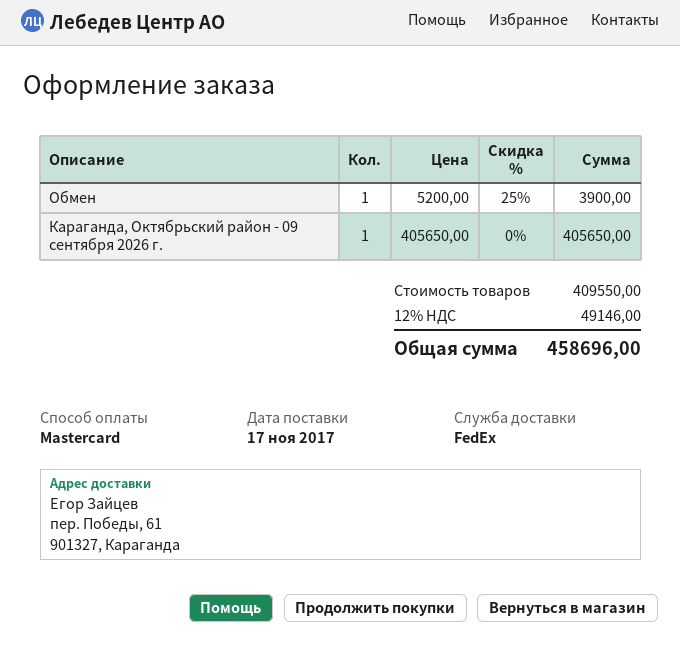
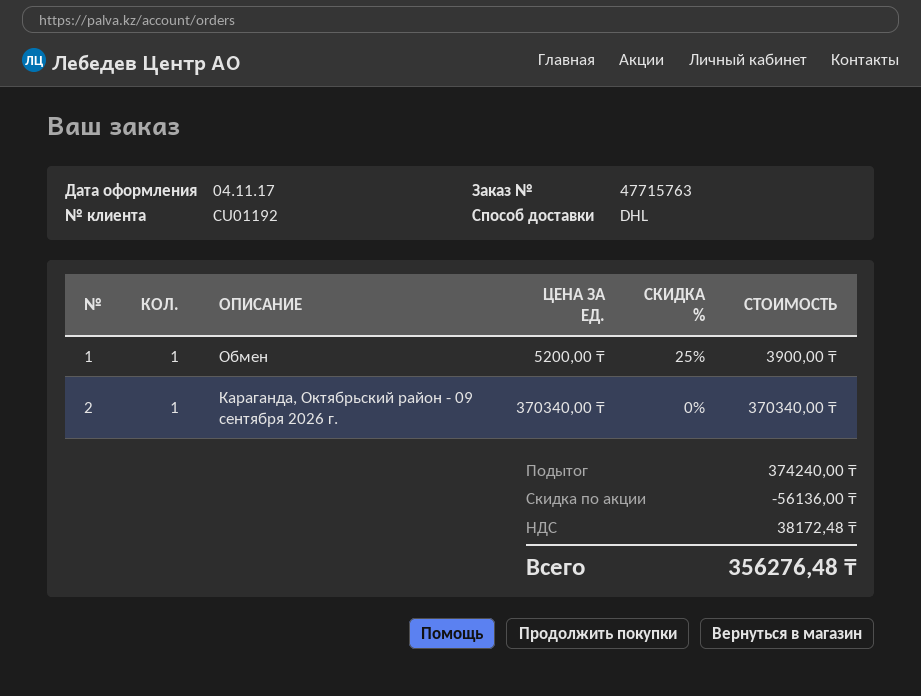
shipping method: FedEx -> DHL
Караганда, Октябрьский район - 09 сентября 2026 г.: 1 x 405650.00 = 405650.00 -> 1 x 370340.00 = 370340.00
subtotal: 409550.00 -> 374240.00
discount: none -> 56136.00
tax: 49146.00 -> 38172.48
total: 458696.00 -> 356276.48

